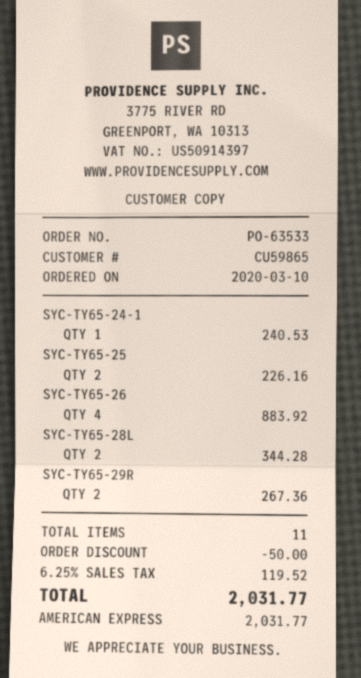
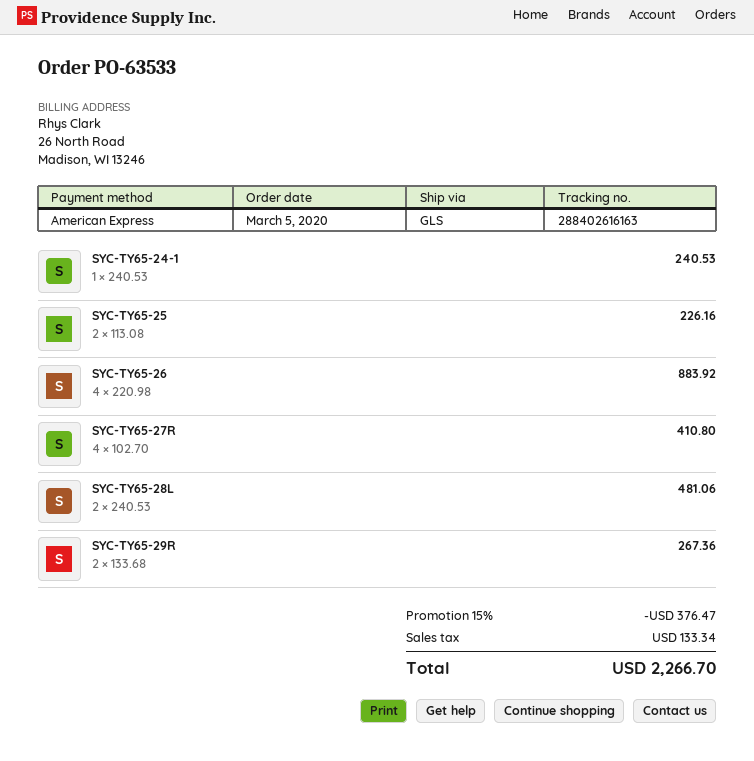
order date: 2020-03-10 -> 2020-03-05
SYC-TY65-28L: 2 for 344.28 -> 2 for 481.06
SYC-TY65-27R: none -> 4 for 410.80
discount: 50.00 -> 376.47
tax: 119.52 -> 133.34
total: 2031.77 -> 2266.70

